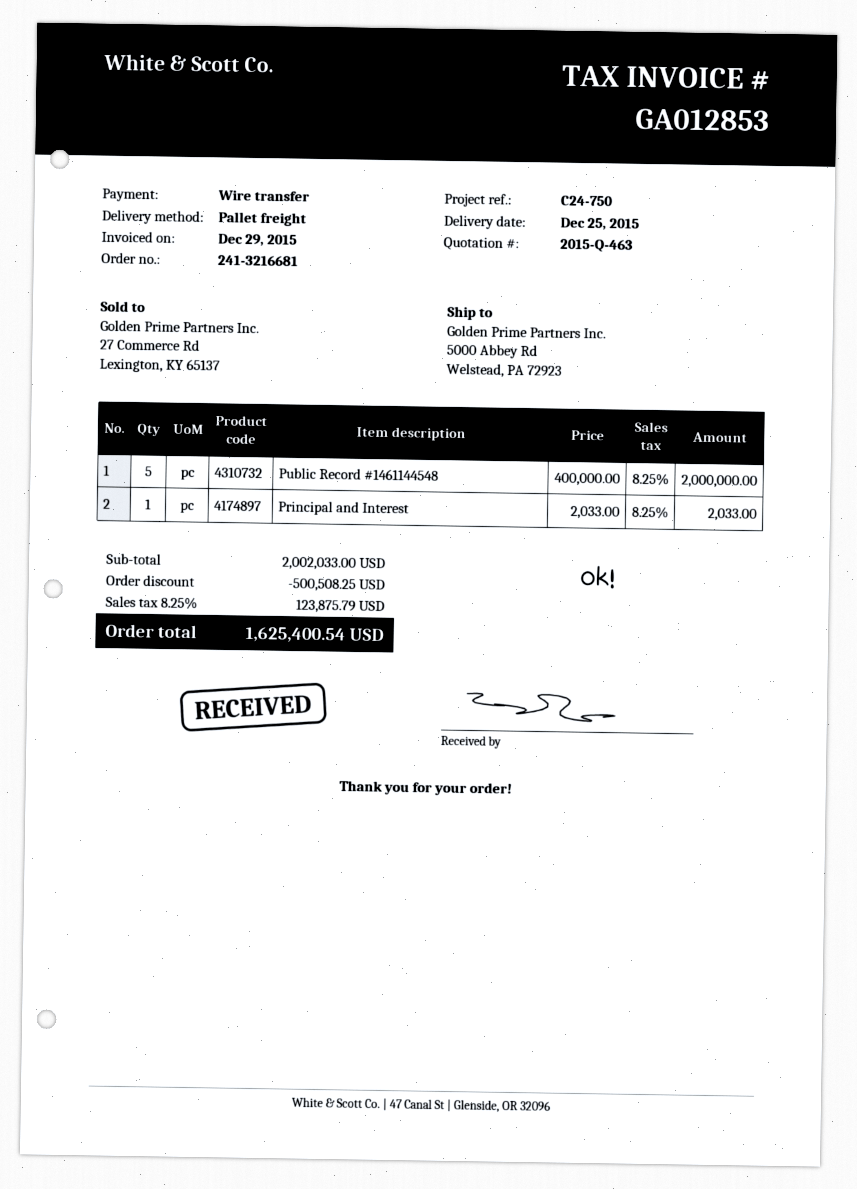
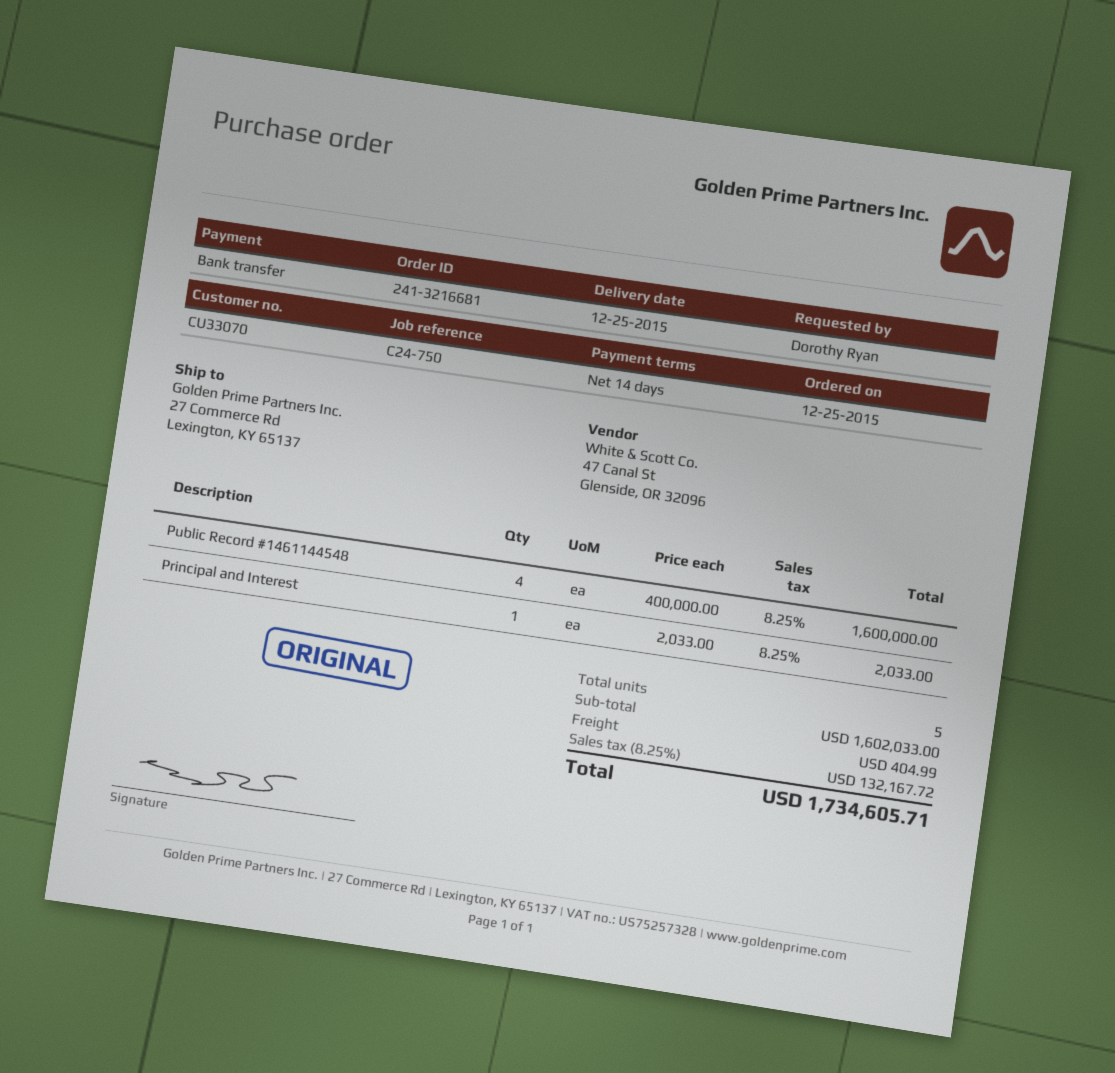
ship to: 5000 Abbey Rd, Welstead, PA 72923 -> 27 Commerce Rd, Lexington, KY 65137
Public Record #1461144548: 5 x 400000.00 = 2000000.00 -> 4 x 400000.00 = 1600000.00
subtotal: 2002033.00 -> 1602033.00
discount: 500508.25 -> none
shipping: none -> 404.99
tax: 8.25% = 123875.79 -> 8.25% = 132167.72
total: 1625400.54 -> 1734605.71

